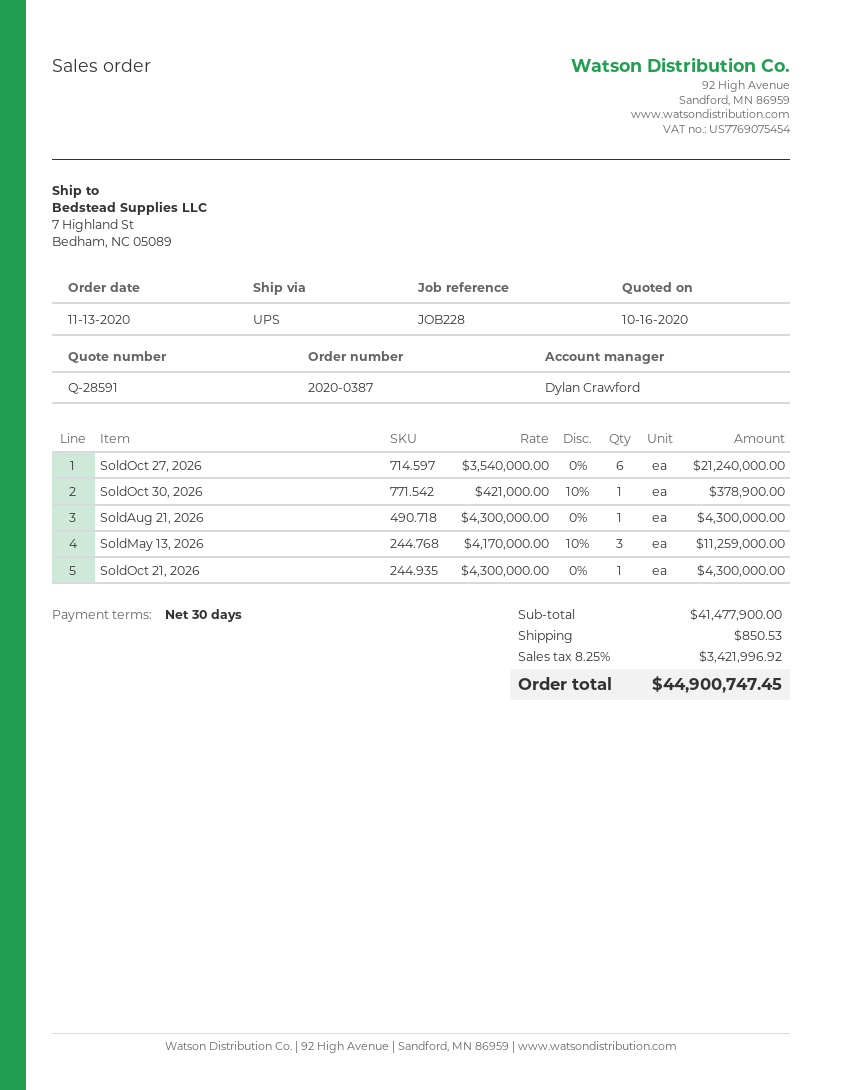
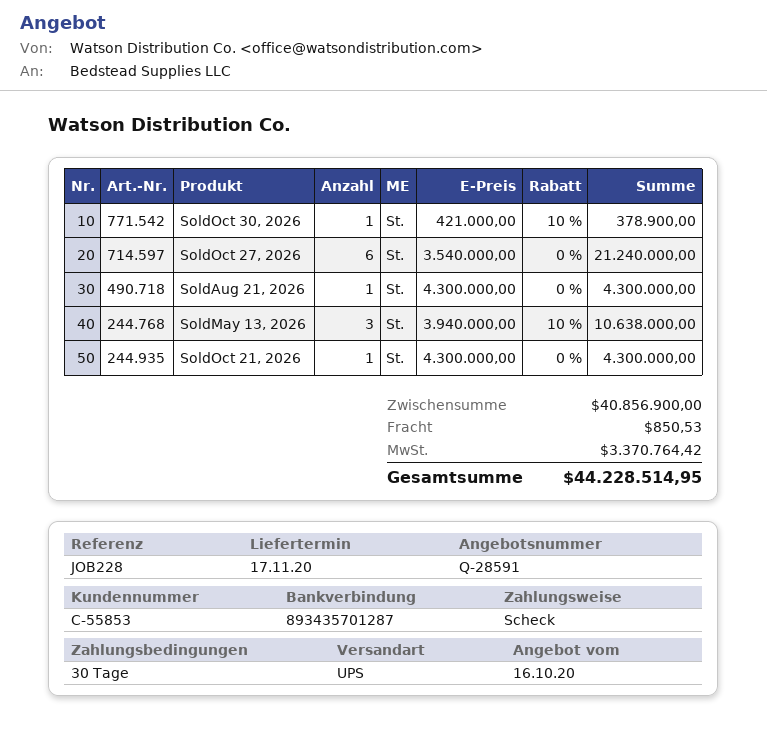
SoldMay 13, 2026: 3 x 4170000.00 - 10% = 11259000.00 -> 3 x 3940000.00 - 10% = 10638000.00
subtotal: 41477900.00 -> 40856900.00
tax: 3421996.92 -> 3370764.42
total: 44900747.45 -> 44228514.95

